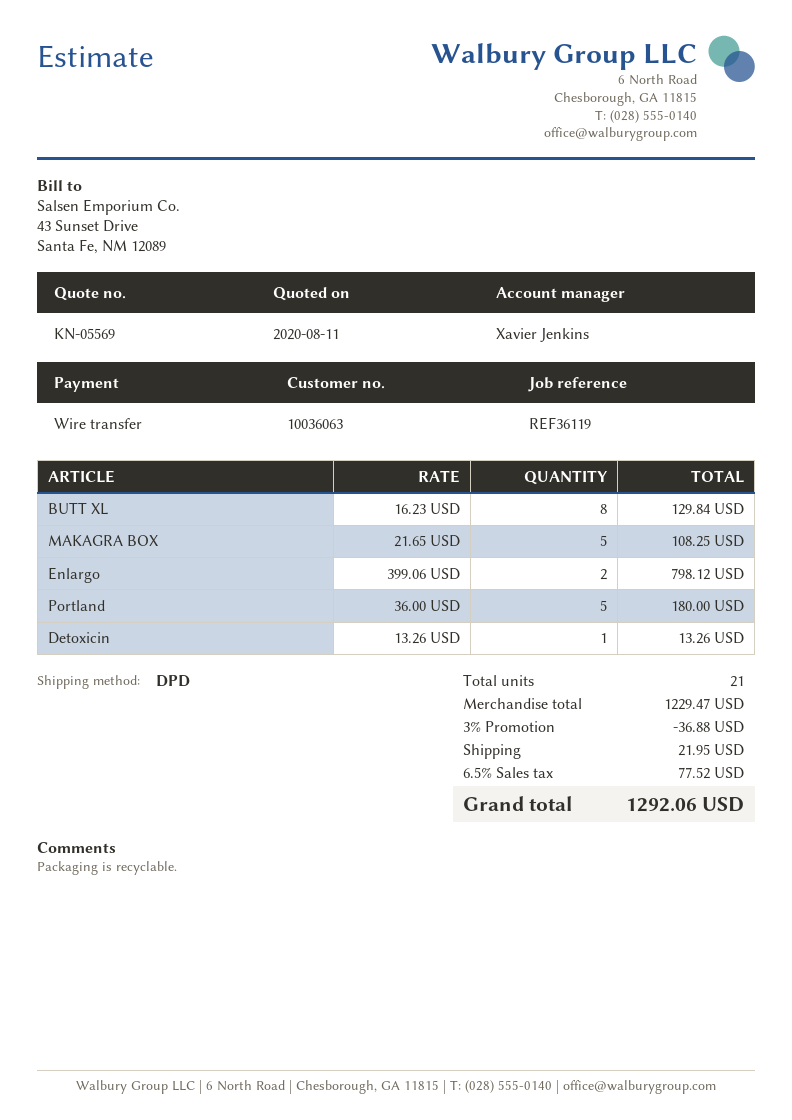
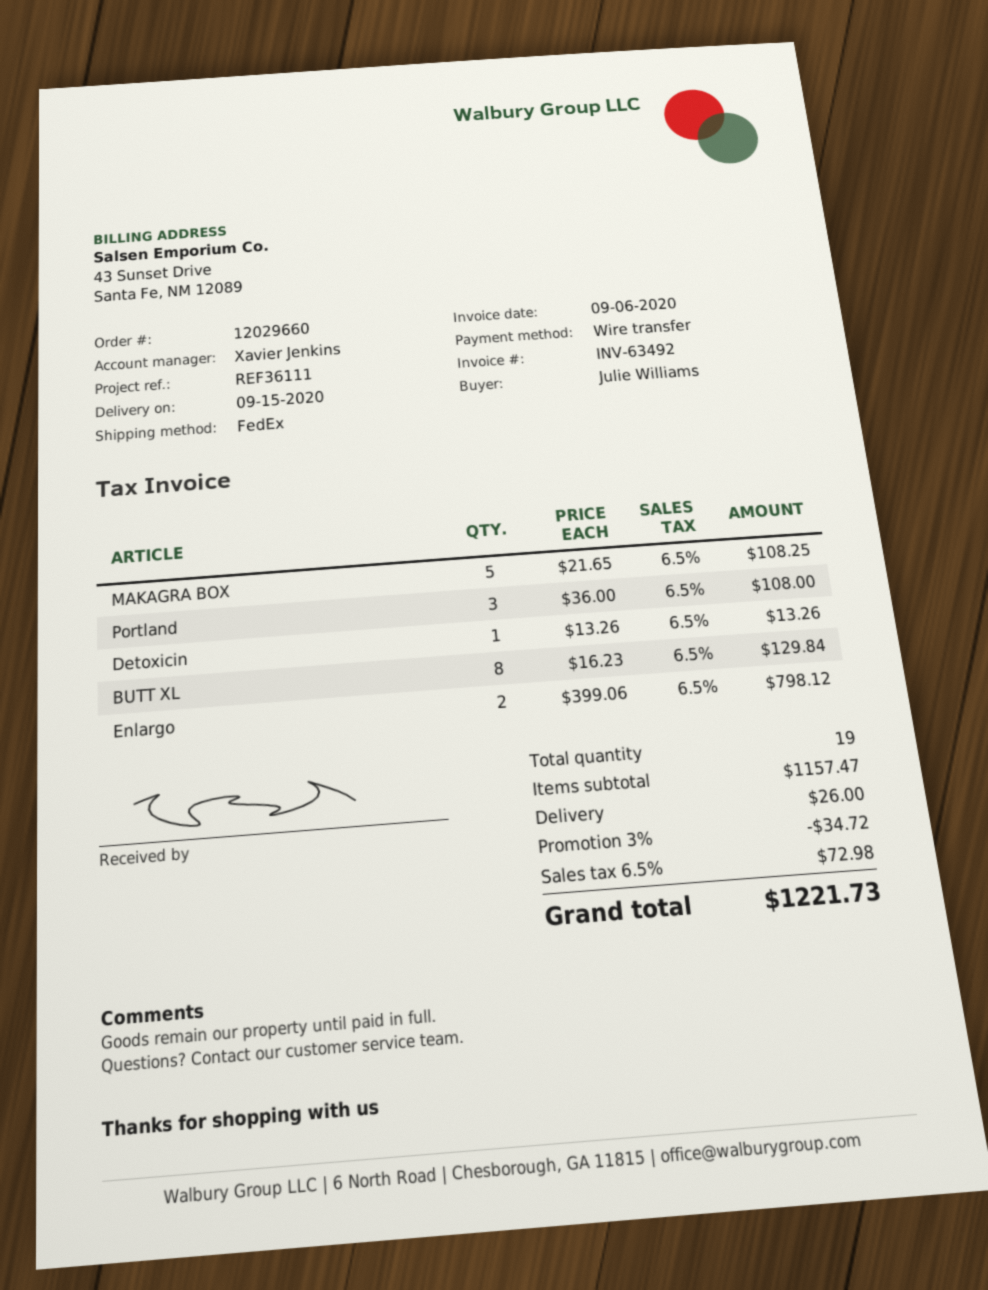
reference: REF36119 -> REF36111
shipping method: DPD -> FedEx
Portland: 5 x 36.00 = 180.00 -> 3 x 36.00 = 108.00
total quantity: 21 -> 19
subtotal: 1229.47 -> 1157.47
discount: 3% = 36.88 -> 3% = 34.72
shipping: 21.95 -> 26.00
tax: 6.5% = 77.52 -> 6.5% = 72.98
total: 1292.06 -> 1221.73

